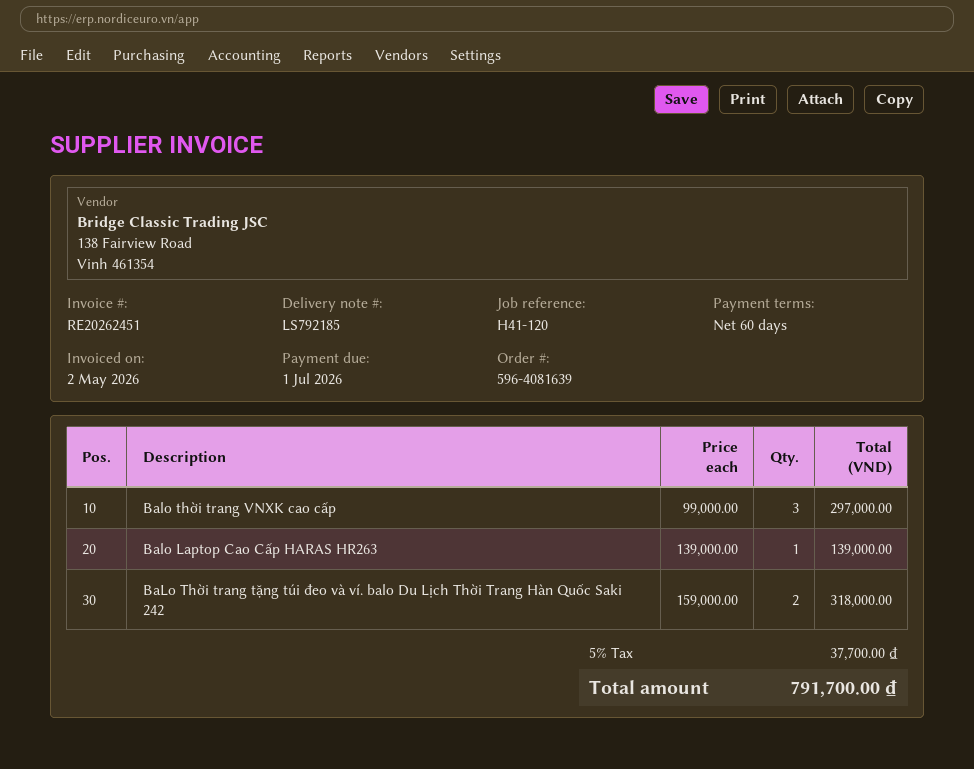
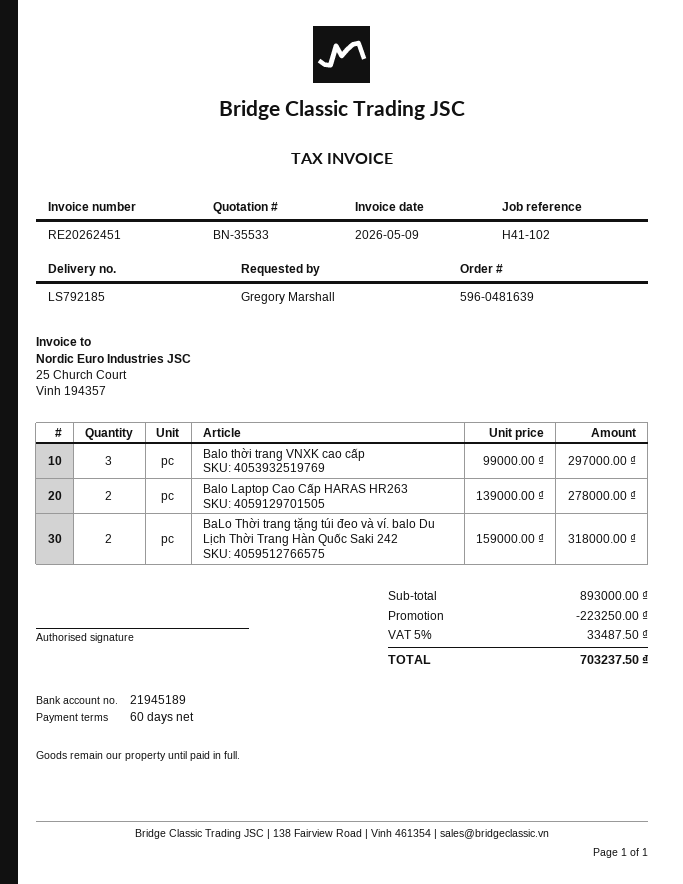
order number: 596-4081639 -> 596-0481639
invoice date: 2026-05-02 -> 2026-05-09
reference: H41-120 -> H41-102
Balo Laptop Cao Cấp HARAS HR263: 1 x 139000.00 = 139000.00 -> 2 x 139000.00 = 278000.00
discount: none -> 223250.00
tax: 5% = 37700.00 -> 5% = 33487.50
total: 791700.00 -> 703237.50

